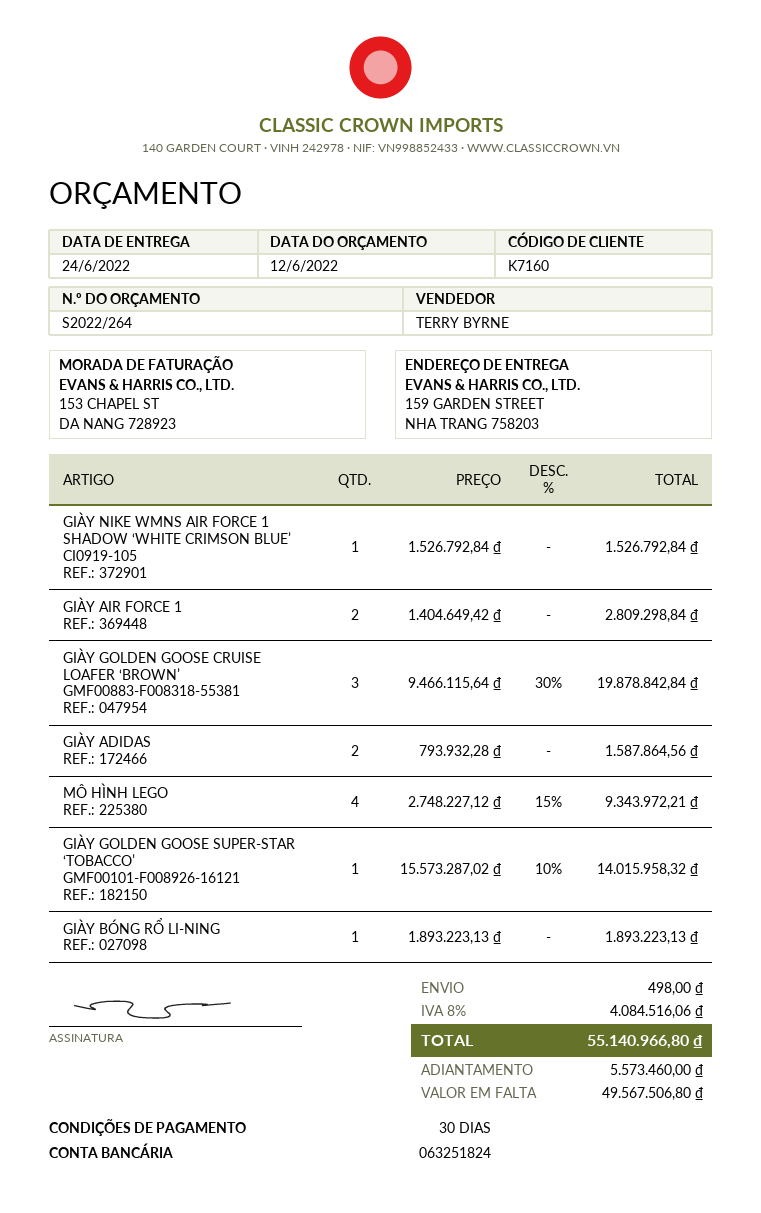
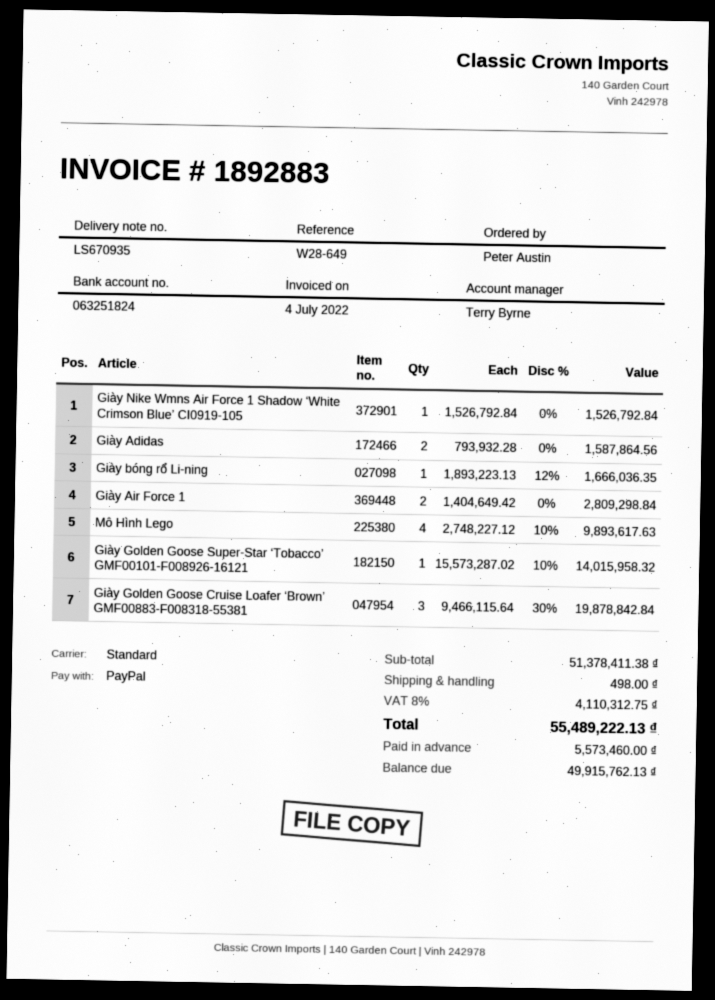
MÔ HÌNH LEGO: 4 x 2748227.12 - 15% = 9343972.21 -> 4 x 2748227.12 - 10% = 9893617.63
GIÀY BÓNG RỔ LI-NING: 1 x 1893223.13 = 1893223.13 -> 1 x 1893223.13 - 12% = 1666036.35
tax: 8% = 4084516.06 -> 8% = 4110312.75
total: 55140966.80 -> 55489222.13
balance: 49567506.80 -> 49915762.13

